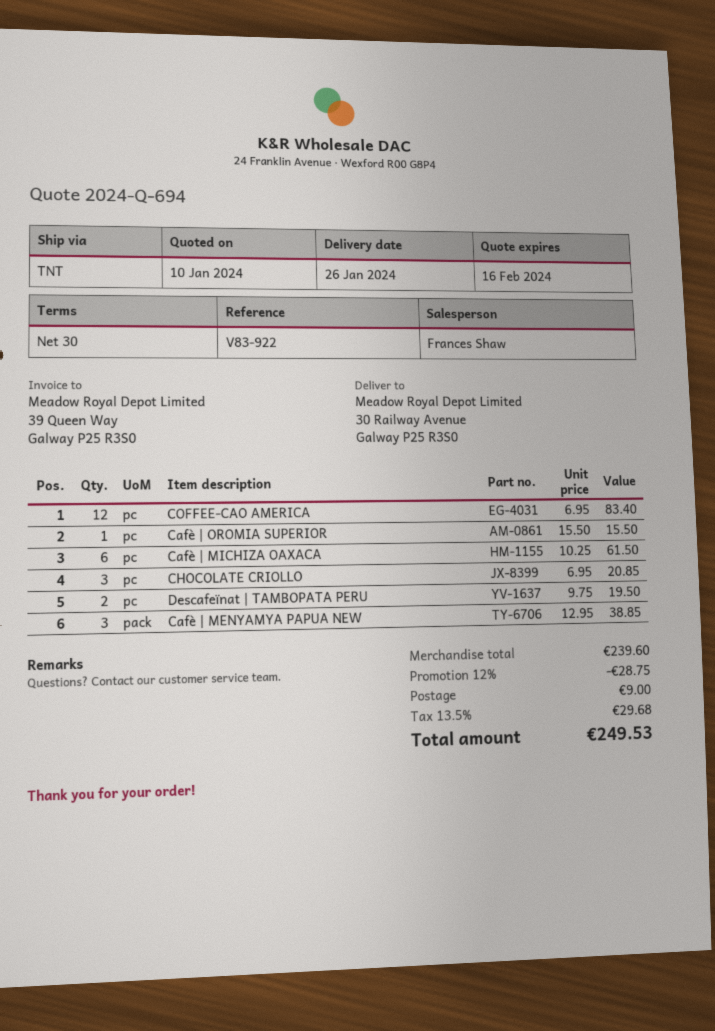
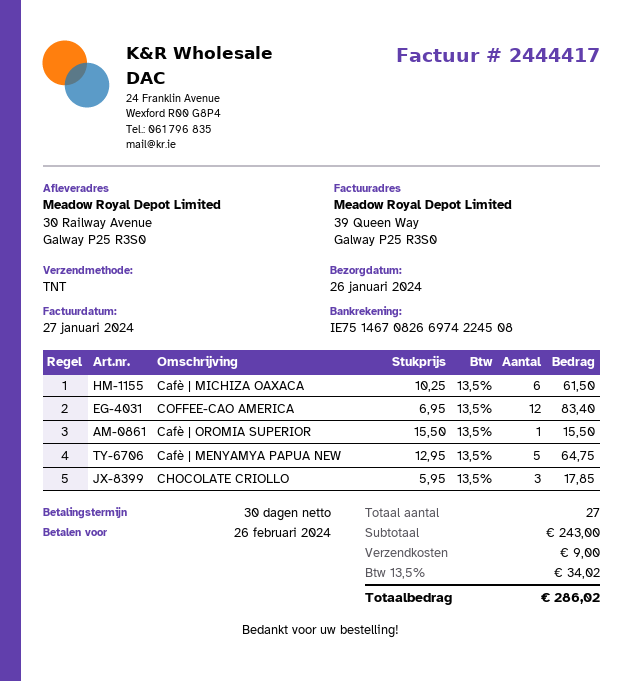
CHOCOLATE CRIOLLO: 3 x 6.95 = 20.85 -> 3 x 5.95 = 17.85
Descafeïnat | TAMBOPATA PERU: 2 x 9.75 = 19.50 -> none
Cafè | MENYAMYA PAPUA NEW: 3 x 12.95 = 38.85 -> 5 x 12.95 = 64.75
subtotal: 239.60 -> 243.00
discount: 12% = 28.75 -> none
tax: 13.5% = 29.68 -> 13.5% = 34.02
total: 249.53 -> 286.02

